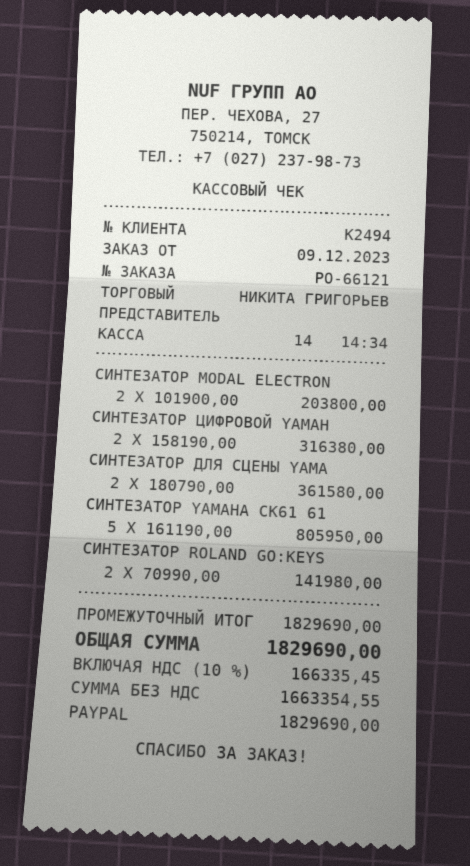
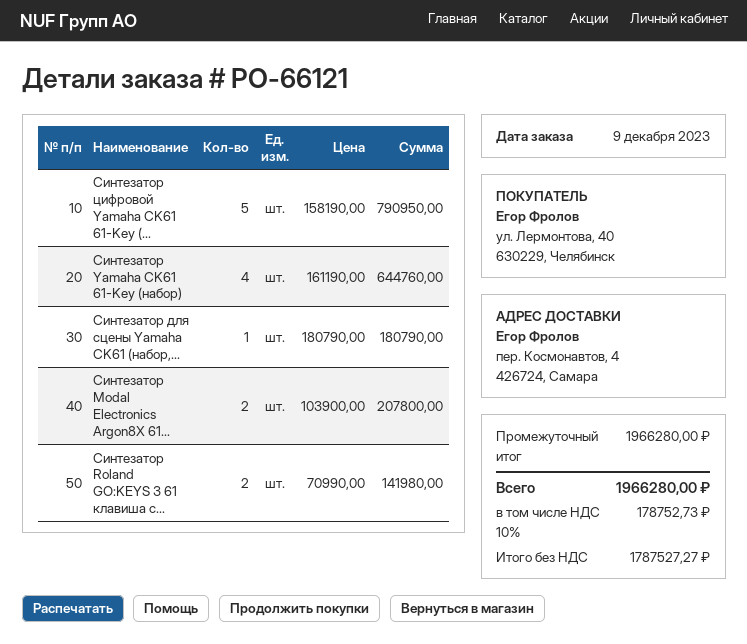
СИНТЕЗАТОР MODAL ELECTRON: 2 x 101900.00 = 203800.00 -> 2 x 103900.00 = 207800.00
СИНТЕЗАТОР ЦИФРОВОЙ YAMAH: 2 x 158190.00 = 316380.00 -> 5 x 158190.00 = 790950.00
СИНТЕЗАТОР ДЛЯ СЦЕНЫ YAMA: 2 x 180790.00 = 361580.00 -> 1 x 180790.00 = 180790.00
СИНТЕЗАТОР YAMAHA CK61 61: 5 x 161190.00 = 805950.00 -> 4 x 161190.00 = 644760.00
subtotal: 1829690.00 -> 1966280.00
net: 1663354.55 -> 1787527.27
tax: 10% = 166335.45 -> 10% = 178752.73
total: 1829690.00 -> 1966280.00

